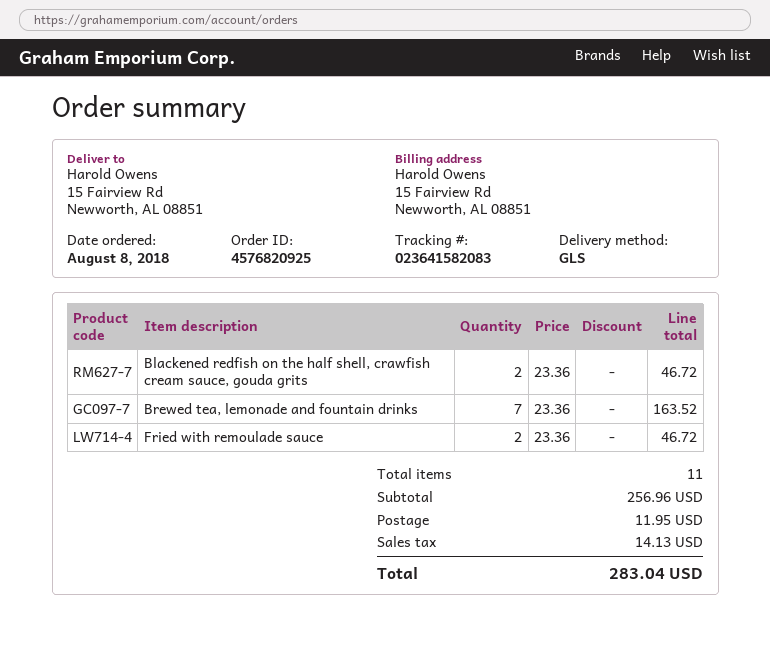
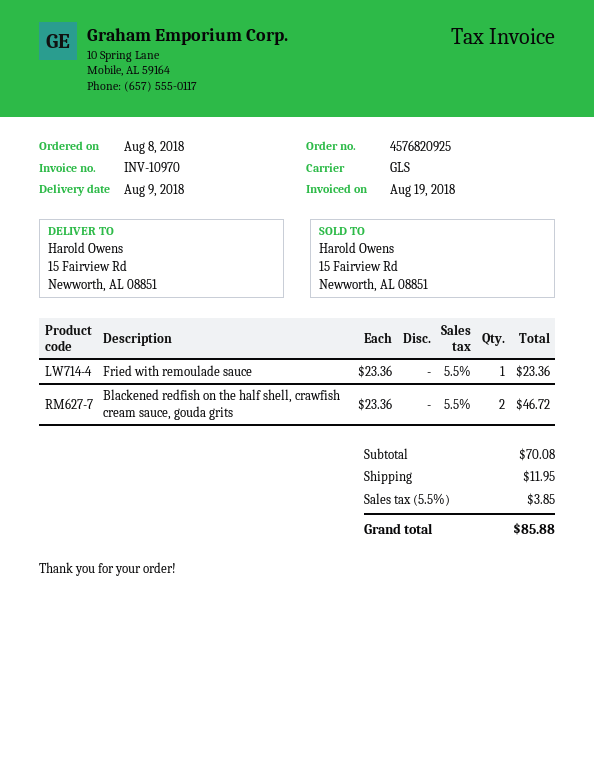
Brewed tea, lemonade and fountain drinks: 7 x 23.36 = 163.52 -> none
Fried with remoulade sauce: 2 x 23.36 = 46.72 -> 1 x 23.36 = 23.36
subtotal: 256.96 -> 70.08
tax: 14.13 -> 3.85
total: 283.04 -> 85.88

